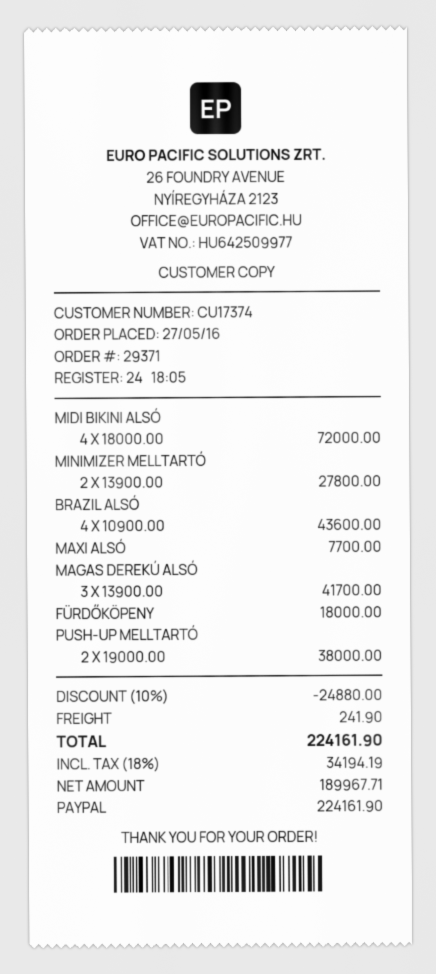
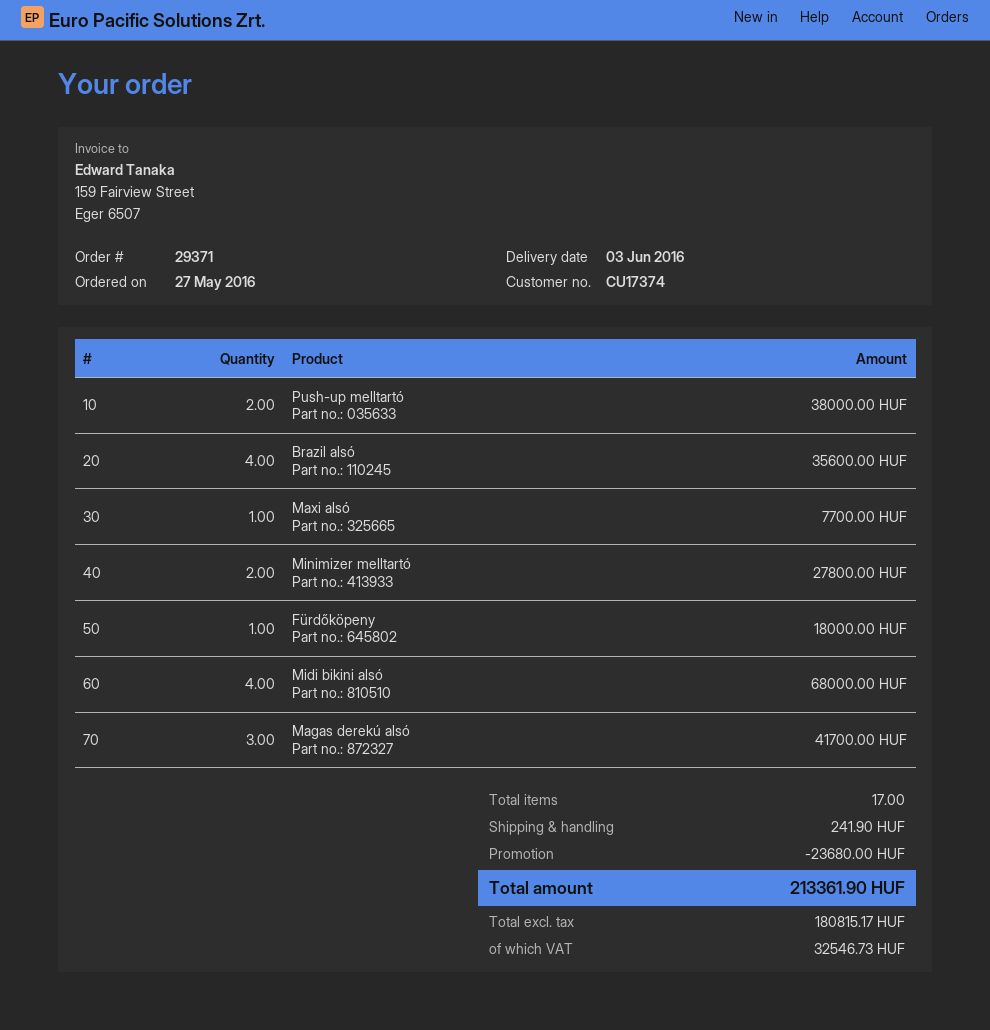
MIDI BIKINI ALSÓ: 4 for 72000.00 -> 4 for 68000.00
BRAZIL ALSÓ: 4 for 43600.00 -> 4 for 35600.00
discount: 24880.00 -> 23680.00
net: 189967.71 -> 180815.17
tax: 34194.19 -> 32546.73
total: 224161.90 -> 213361.90

